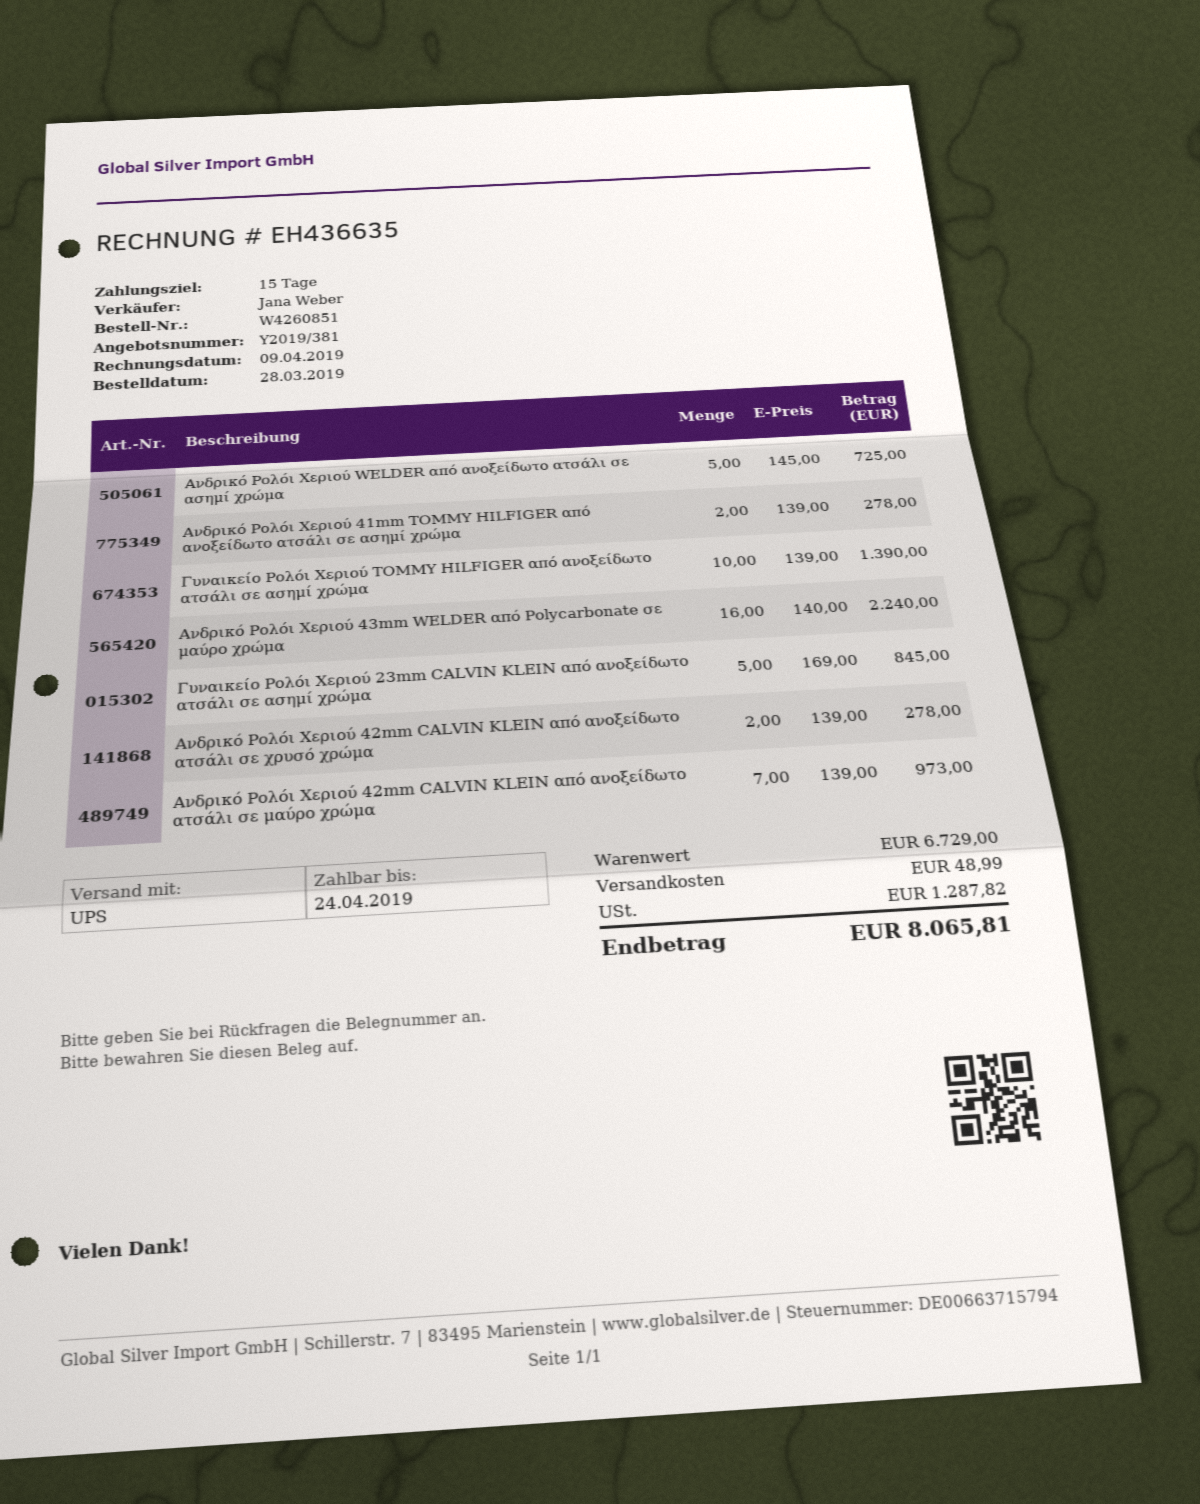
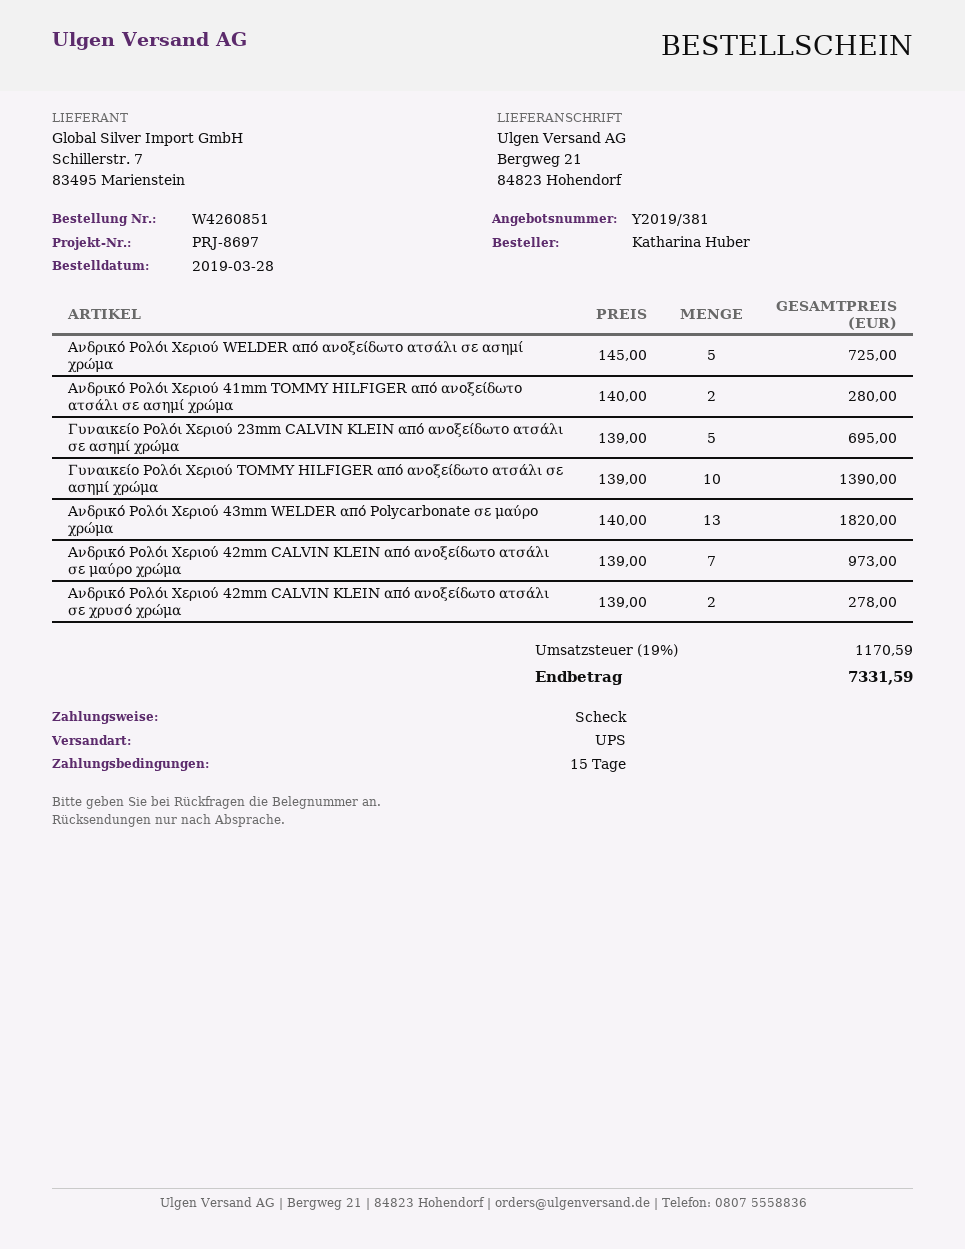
Ανδρικό Ρολόι Χεριού 41mm TOMMY HILFIGER από ανοξείδωτο ατσάλι σε ασημί χρώμα: 2 x 139.00 = 278.00 -> 2 x 140.00 = 280.00
Ανδρικό Ρολόι Χεριού 43mm WELDER από Polycarbonate σε μαύρο χρώμα: 16 x 140.00 = 2240.00 -> 13 x 140.00 = 1820.00
Γυναικείο Ρολόι Χεριού 23mm CALVIN KLEIN από ανοξείδωτο ατσάλι σε ασημί χρώμα: 5 x 169.00 = 845.00 -> 5 x 139.00 = 695.00
shipping: 48.99 -> none
tax: 1287.82 -> 1170.59
total: 8065.81 -> 7331.59

